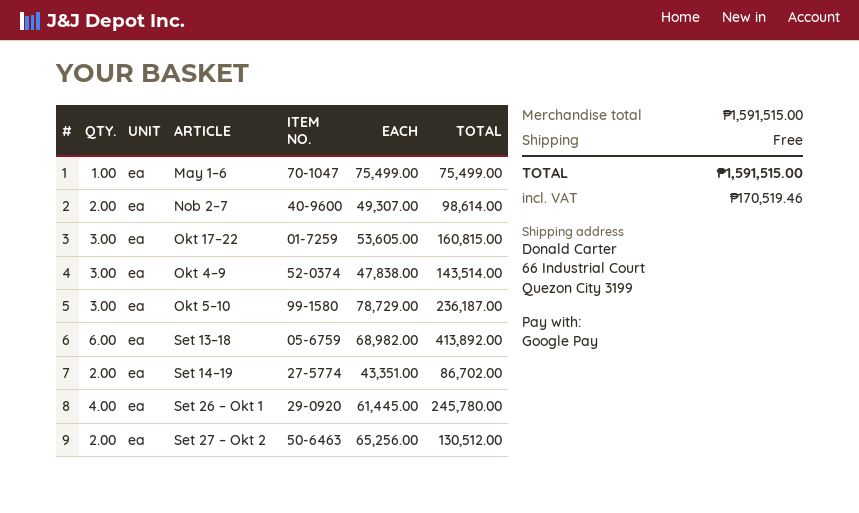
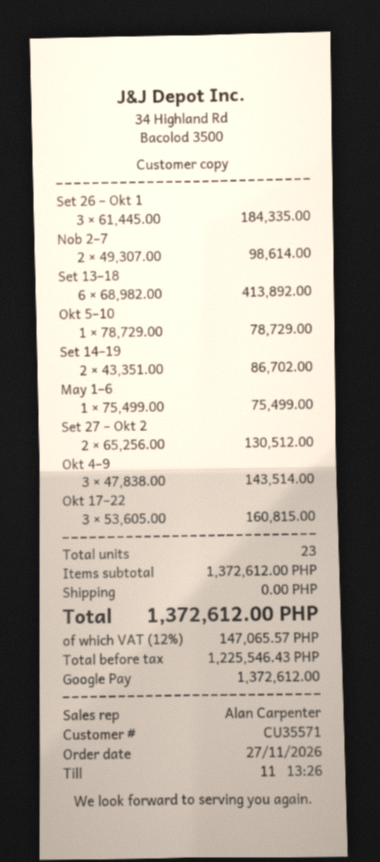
Okt 5–10: 3 x 78729.00 = 236187.00 -> 1 x 78729.00 = 78729.00
Set 26 – Okt 1: 4 x 61445.00 = 245780.00 -> 3 x 61445.00 = 184335.00
subtotal: 1591515.00 -> 1372612.00
tax: 170519.46 -> 147065.57
total: 1591515.00 -> 1372612.00

